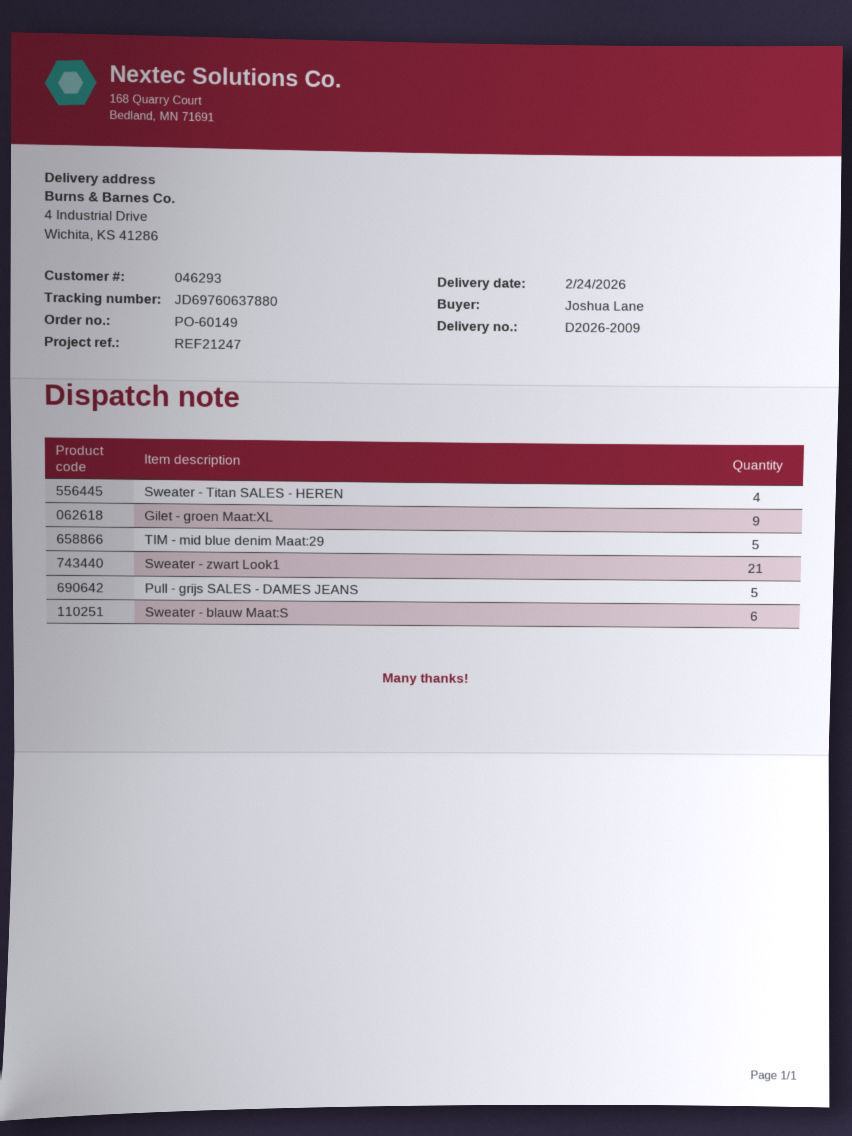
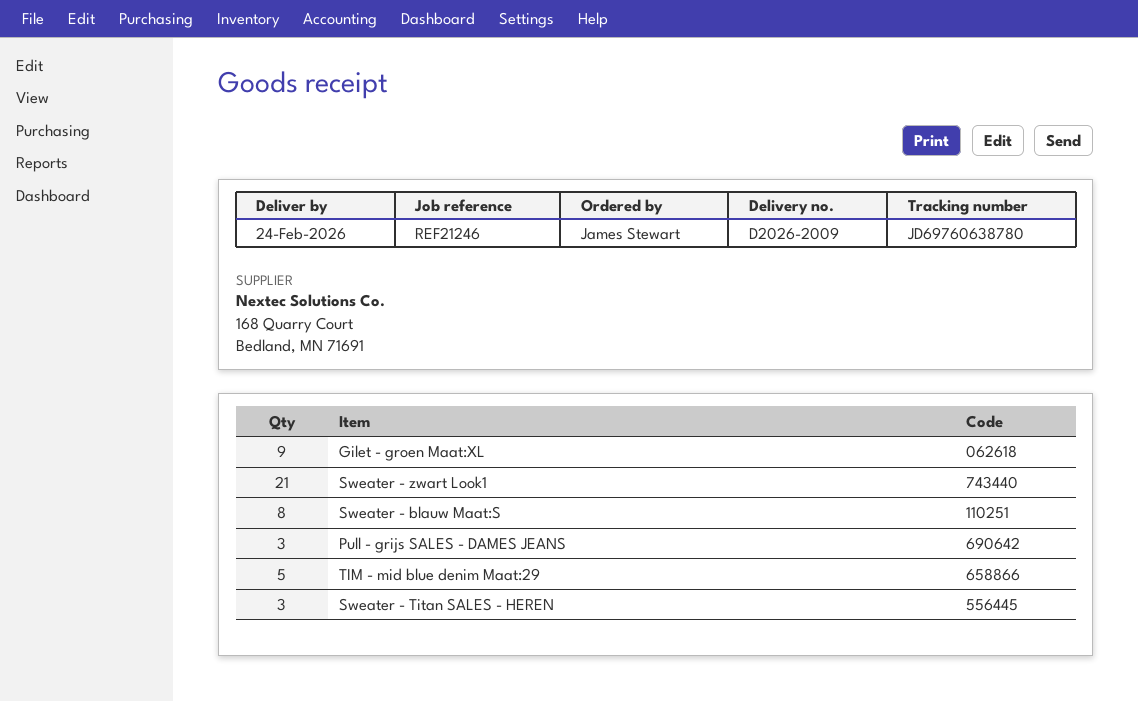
reference: REF21247 -> REF21246
ordered by: Joshua Lane -> James Stewart
tracking number: JD69760637880 -> JD69760638780
Sweater - Titan SALES - HEREN: 4 -> 3
Pull - grijs SALES - DAMES JEANS: 5 -> 3
Sweater - blauw Maat:S: 6 -> 8

